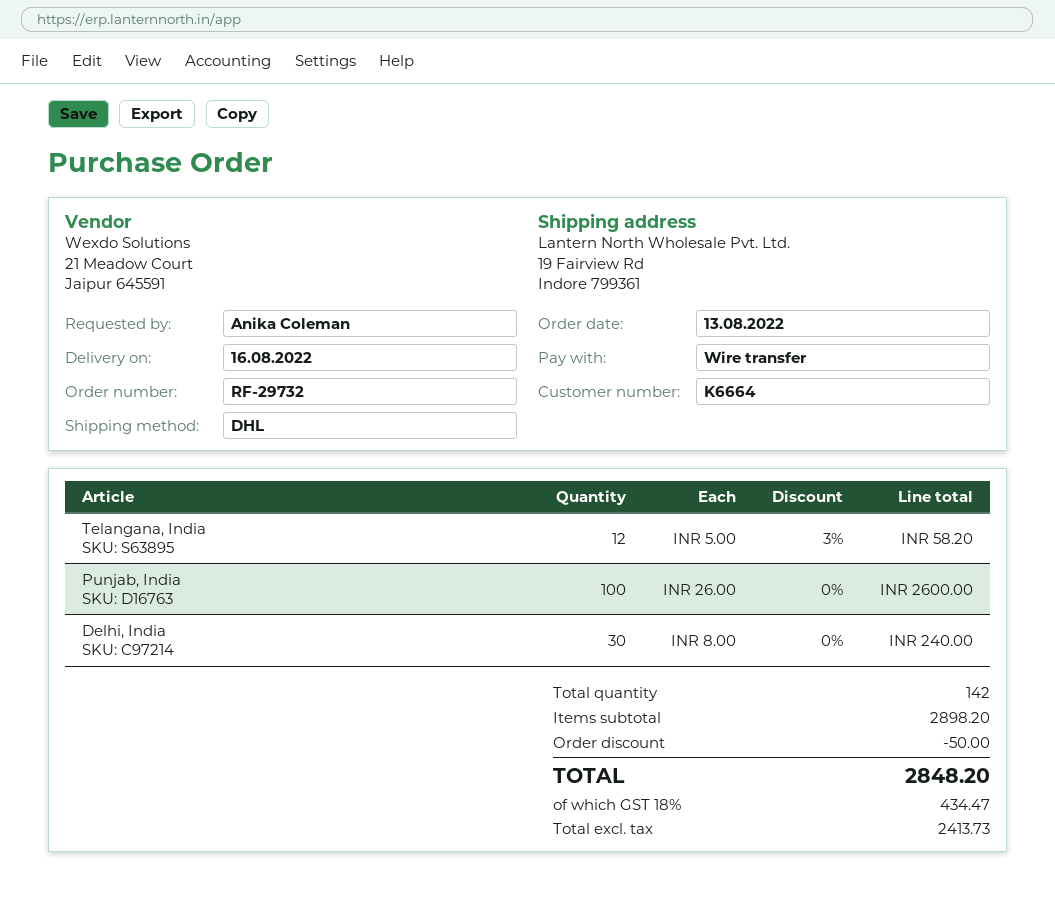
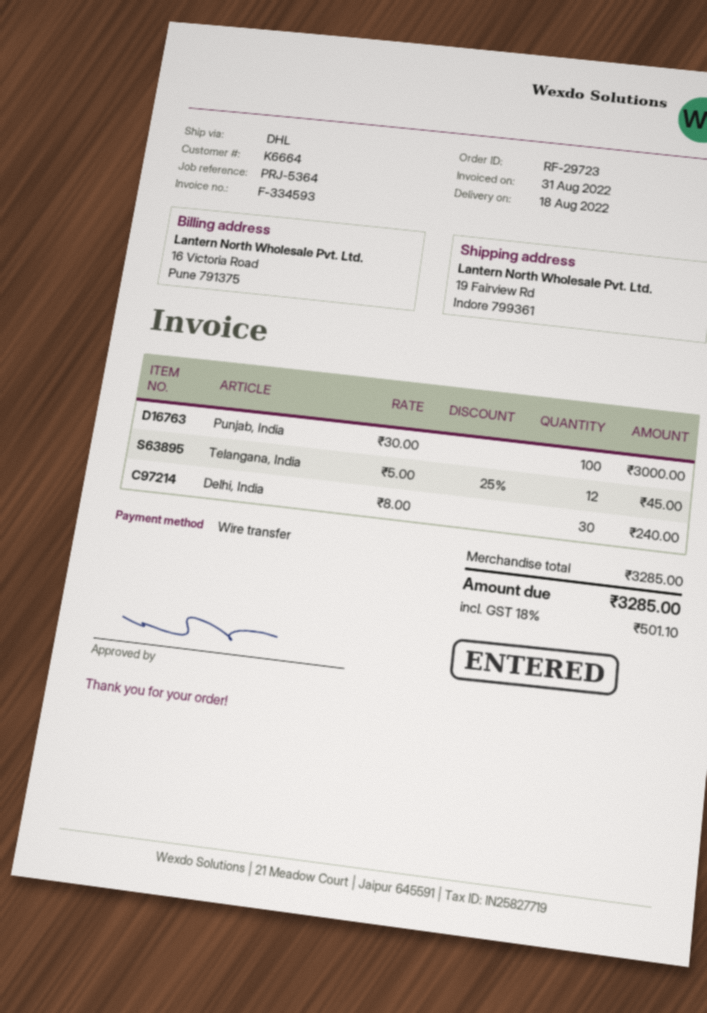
order number: RF-29732 -> RF-29723
delivery date: 2022-08-16 -> 2022-08-18
Telangana, India: 12 x 5.00 - 3% = 58.20 -> 12 x 5.00 - 25% = 45.00
Punjab, India: 100 x 26.00 = 2600.00 -> 100 x 30.00 = 3000.00
subtotal: 2898.20 -> 3285.00
discount: 50.00 -> none
tax: 18% = 434.47 -> 18% = 501.10
total: 2848.20 -> 3285.00

